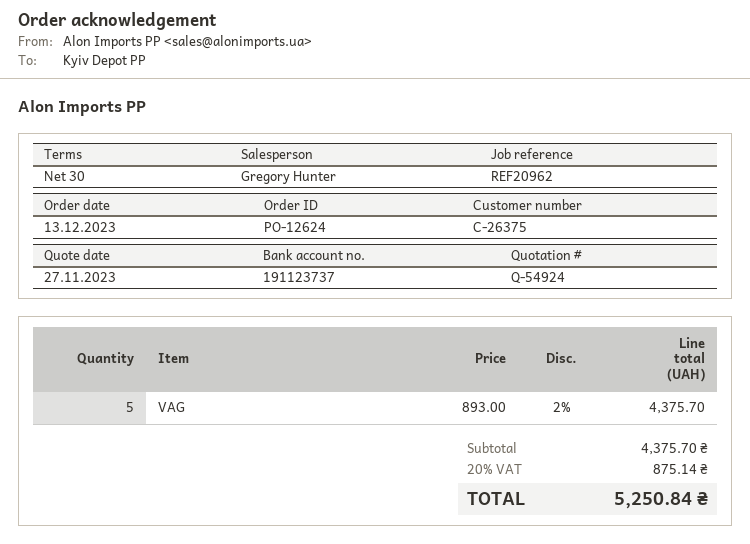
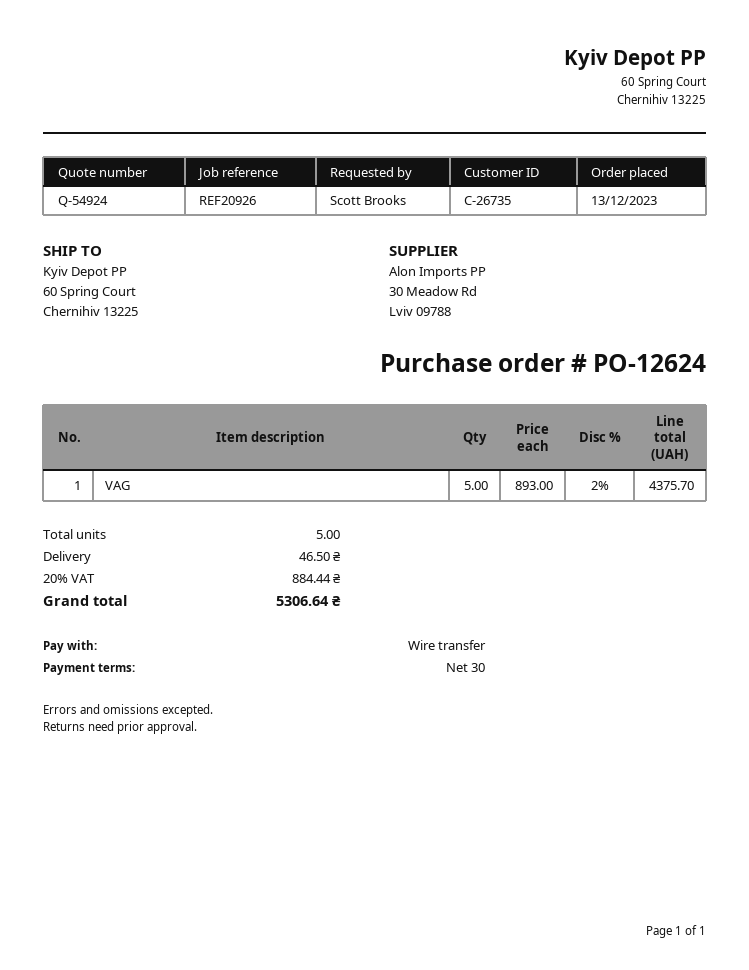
customer number: C-26375 -> C-26735
reference: REF20962 -> REF20926
shipping: none -> 46.50
tax: 20% = 875.14 -> 20% = 884.44
total: 5250.84 -> 5306.64

